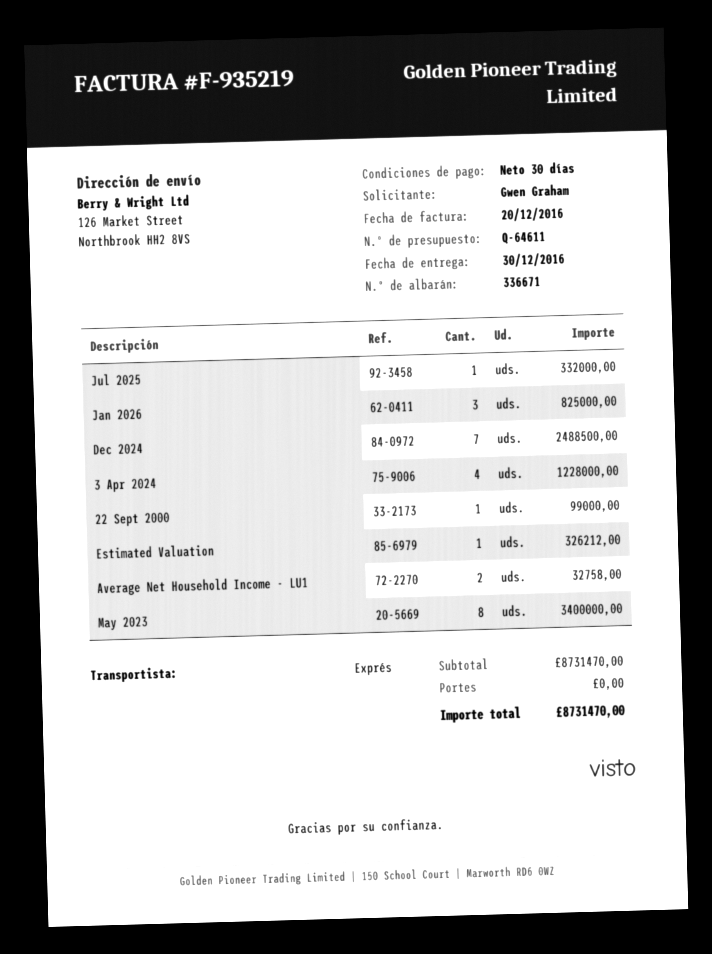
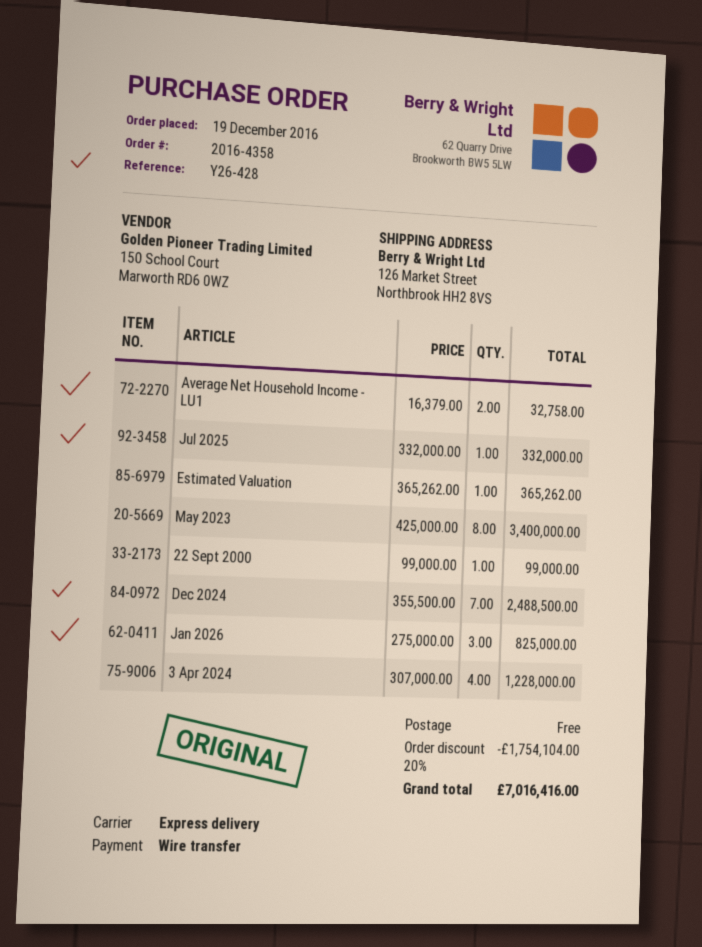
Estimated Valuation: 1 for 326212.00 -> 1 for 365262.00
discount: none -> 20% = 1754104.00
total: 8731470.00 -> 7016416.00

